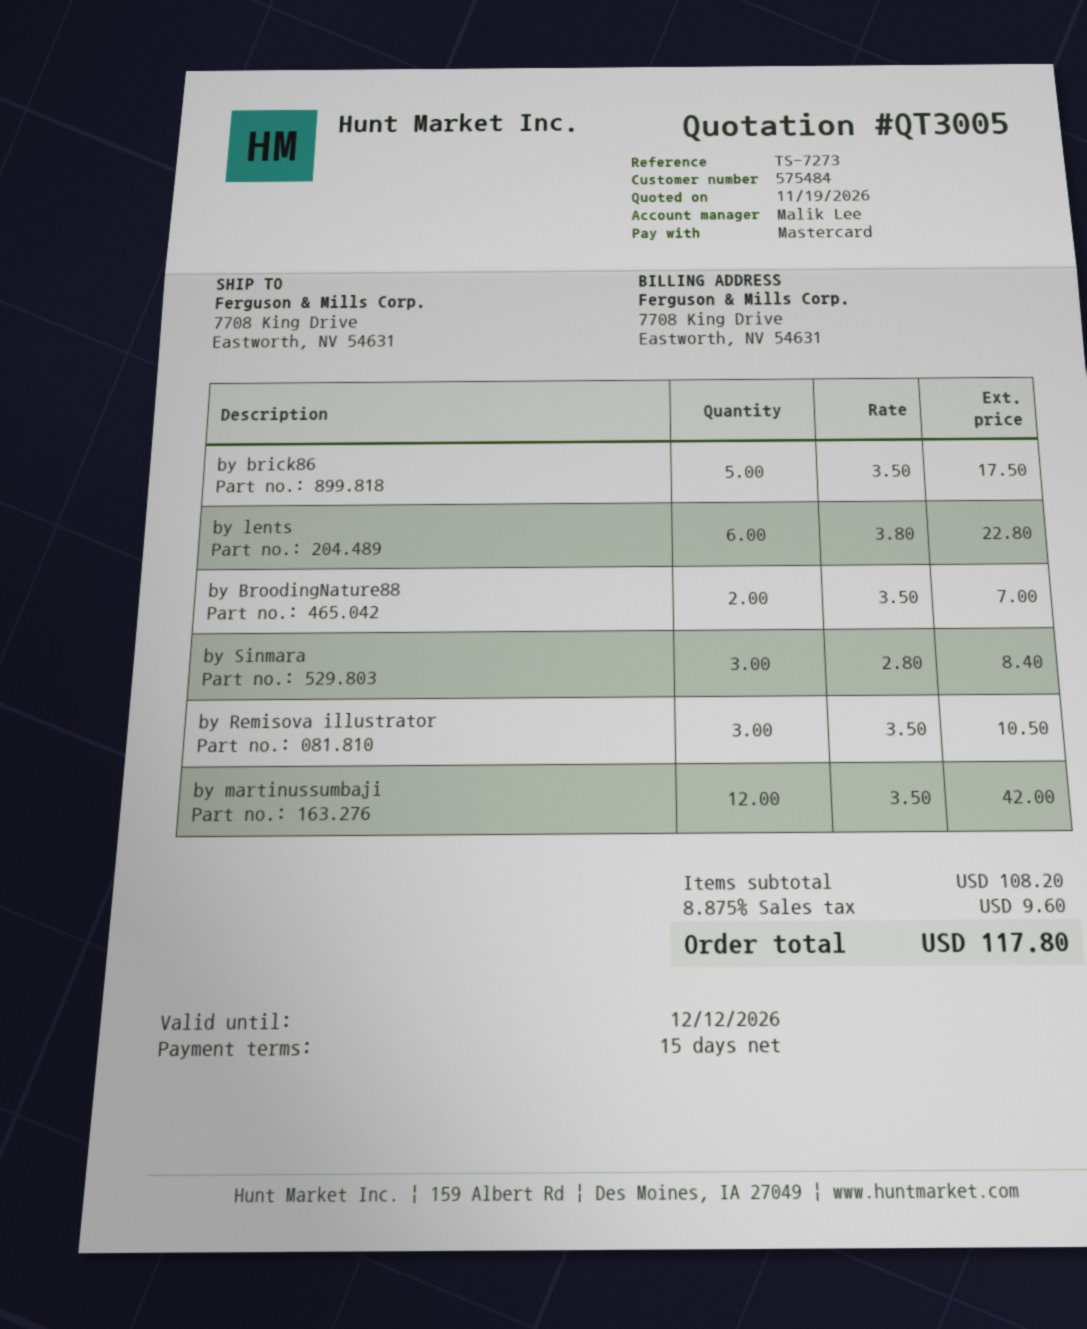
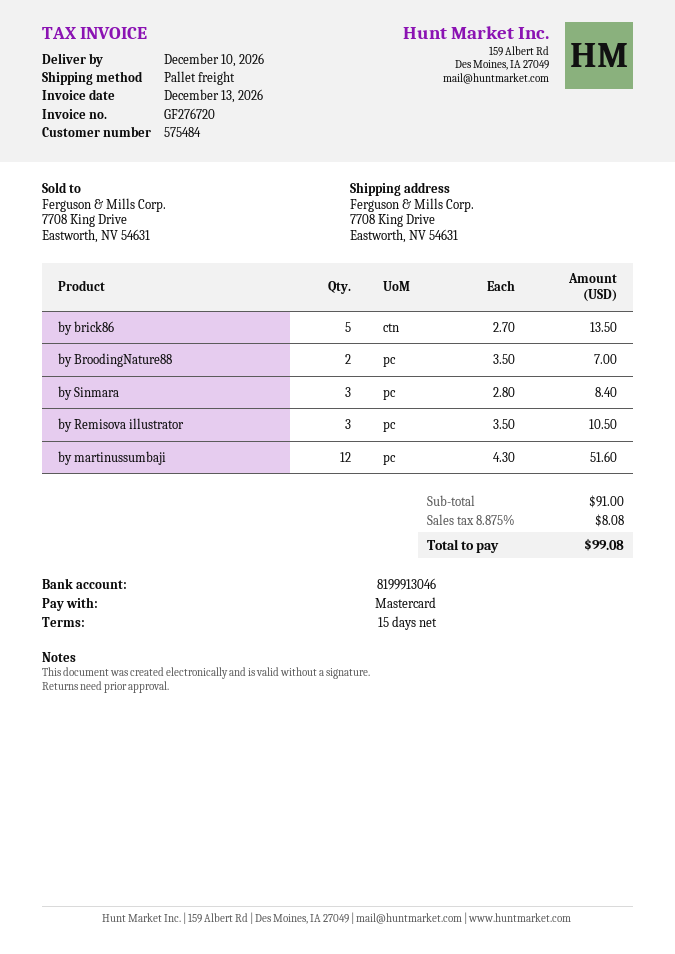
by brick86: 5 x 3.50 = 17.50 -> 5 x 2.70 = 13.50
by lents: 6 x 3.80 = 22.80 -> none
by martinussumbaji: 12 x 3.50 = 42.00 -> 12 x 4.30 = 51.60
subtotal: 108.20 -> 91.00
tax: 8.875% = 9.60 -> 8.875% = 8.08
total: 117.80 -> 99.08

